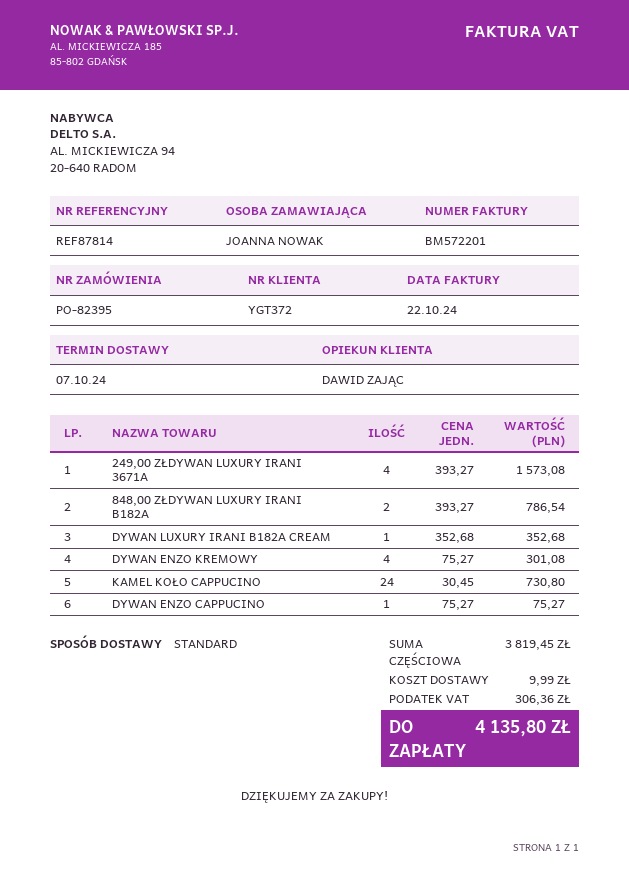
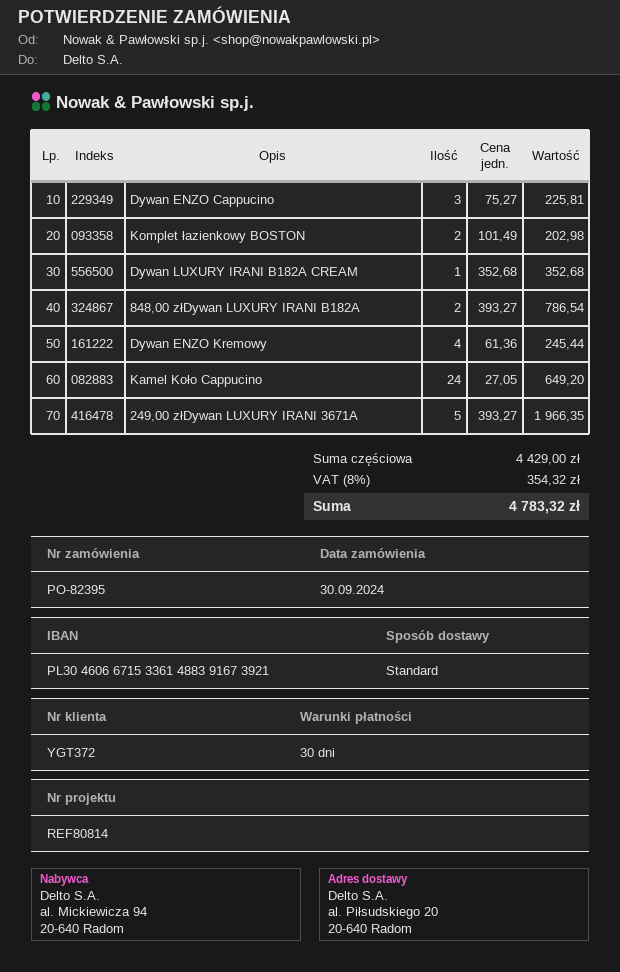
reference: REF87814 -> REF80814
249,00 ZŁDYWAN LUXURY IRANI 3671A: 4 x 393.27 = 1573.08 -> 5 x 393.27 = 1966.35
DYWAN ENZO KREMOWY: 4 x 75.27 = 301.08 -> 4 x 61.36 = 245.44
KAMEL KOŁO CAPPUCINO: 24 x 30.45 = 730.80 -> 24 x 27.05 = 649.20
DYWAN ENZO CAPPUCINO: 1 x 75.27 = 75.27 -> 3 x 75.27 = 225.81
Komplet łazienkowy BOSTON: none -> 2 x 101.49 = 202.98
subtotal: 3819.45 -> 4429.00
shipping: 9.99 -> none
tax: 306.36 -> 354.32
total: 4135.80 -> 4783.32

